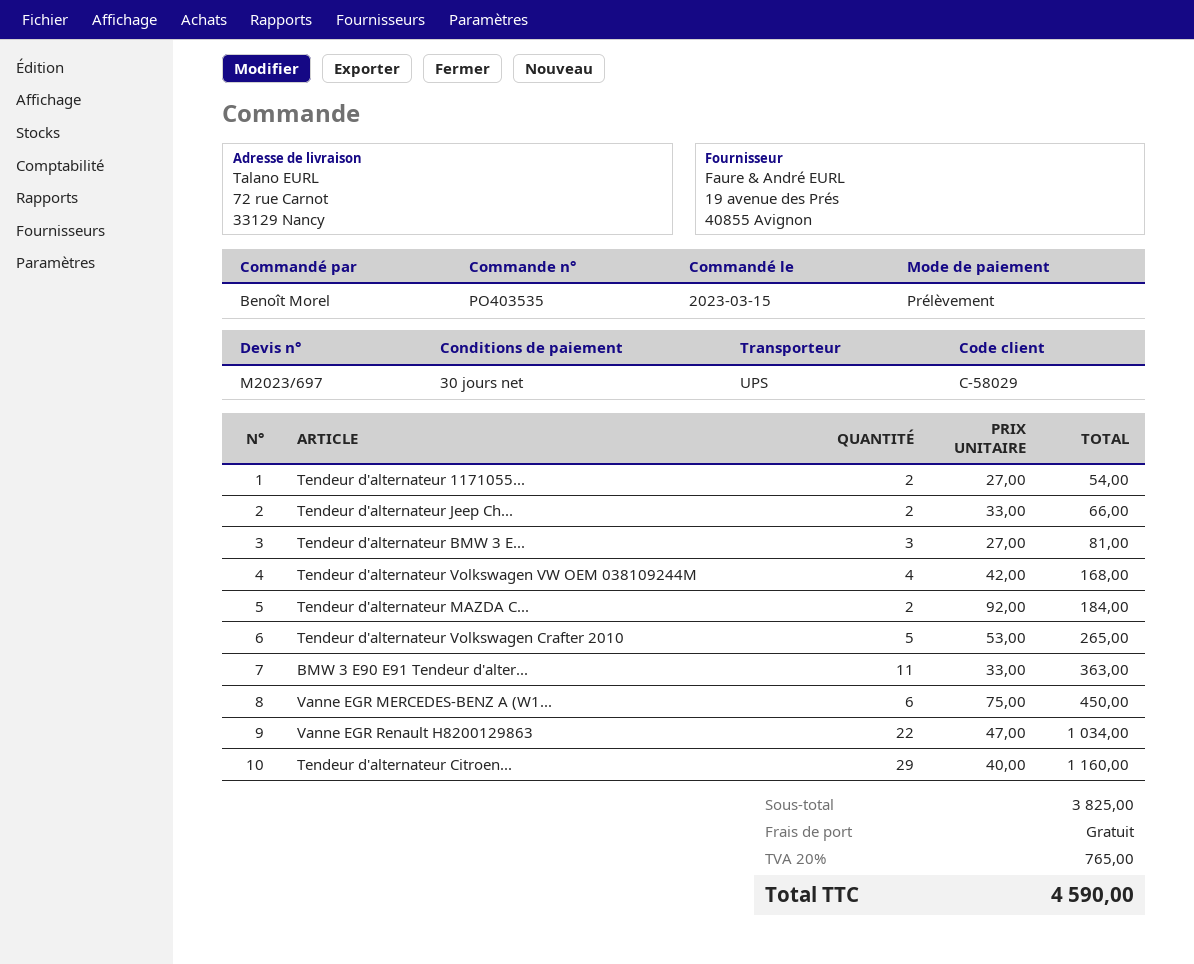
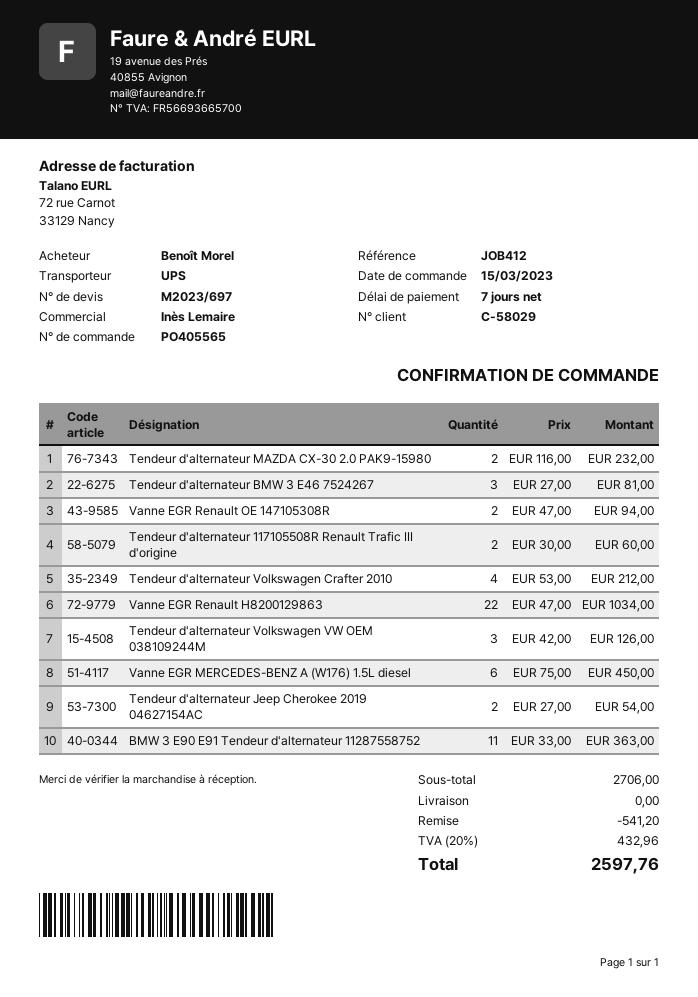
order number: PO403535 -> PO405565
payment terms: 30 days -> 7 days
Tendeur d'alternateur 1171055...: 2 x 27.00 = 54.00 -> 2 x 30.00 = 60.00
Tendeur d'alternateur Jeep Ch...: 2 x 33.00 = 66.00 -> 2 x 27.00 = 54.00
Tendeur d'alternateur Volkswagen VW OEM 038109244M: 4 x 42.00 = 168.00 -> 3 x 42.00 = 126.00
Tendeur d'alternateur MAZDA C...: 2 x 92.00 = 184.00 -> 2 x 116.00 = 232.00
Tendeur d'alternateur Volkswagen Crafter 2010: 5 x 53.00 = 265.00 -> 4 x 53.00 = 212.00
Tendeur d'alternateur Citroen...: 29 x 40.00 = 1160.00 -> none
Vanne EGR Renault OE 147105308R: none -> 2 x 47.00 = 94.00
subtotal: 3825.00 -> 2706.00
discount: none -> 541.20
tax: 20% = 765.00 -> 20% = 432.96
total: 4590.00 -> 2597.76

